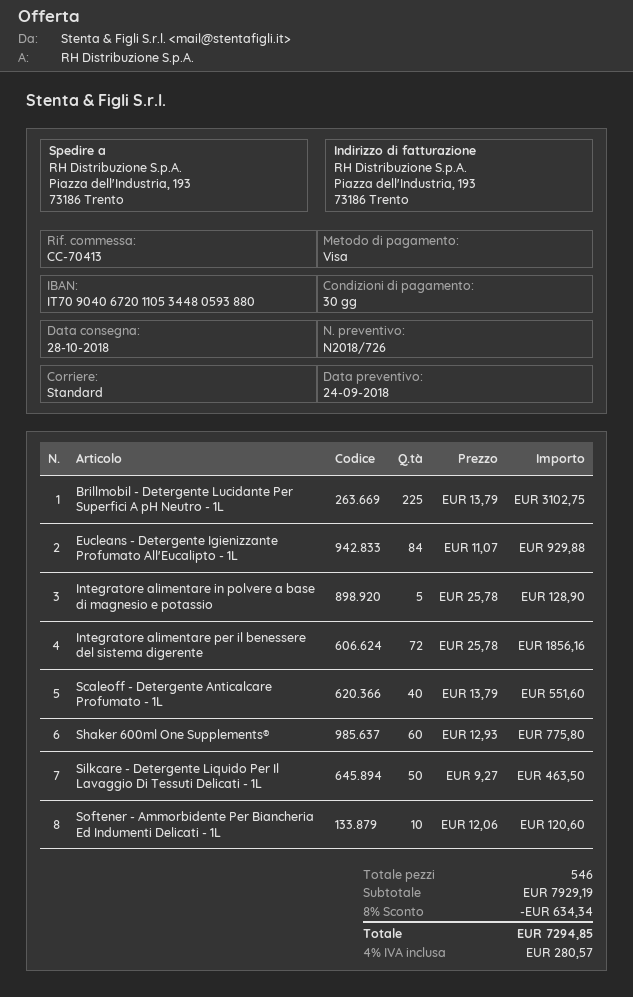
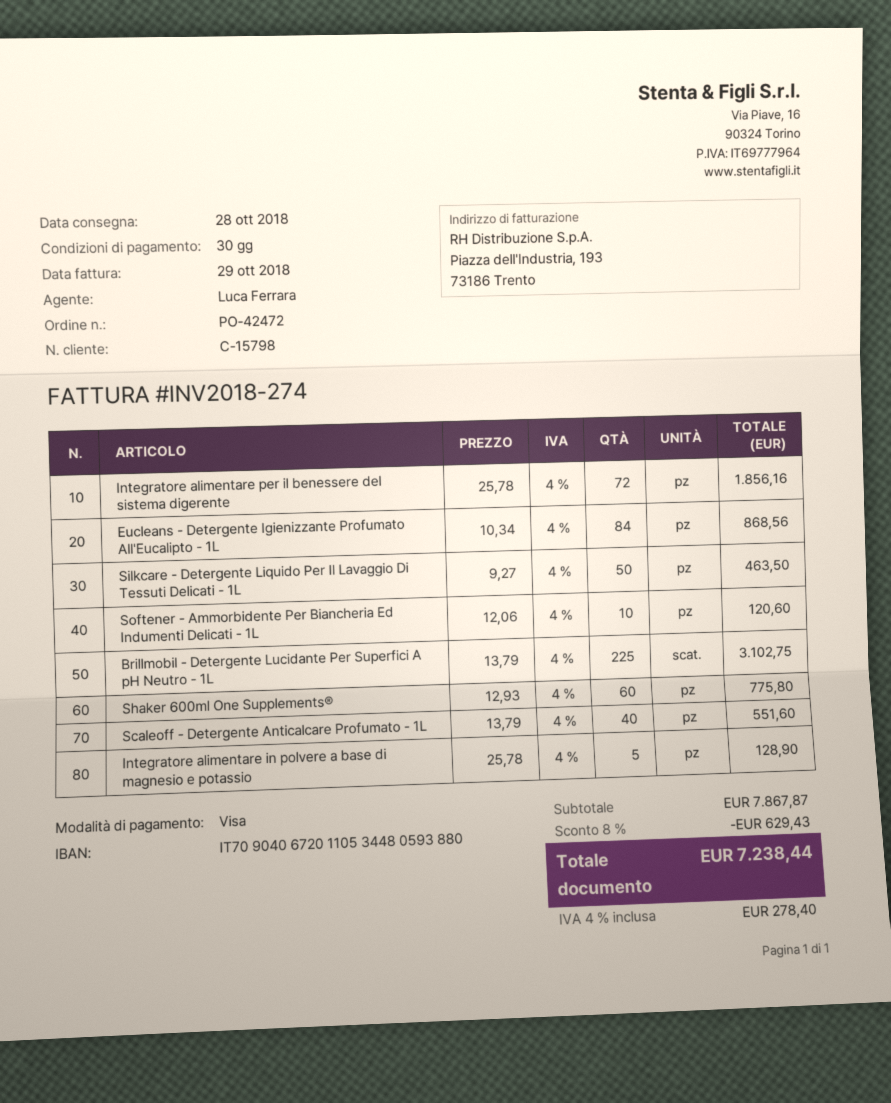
Eucleans - Detergente Igienizzante Profumato All'Eucalipto - 1L: 84 x 11.07 = 929.88 -> 84 x 10.34 = 868.56
subtotal: 7929.19 -> 7867.87
discount: 8% = 634.34 -> 8% = 629.43
tax: 4% = 280.57 -> 4% = 278.40
total: 7294.85 -> 7238.44

